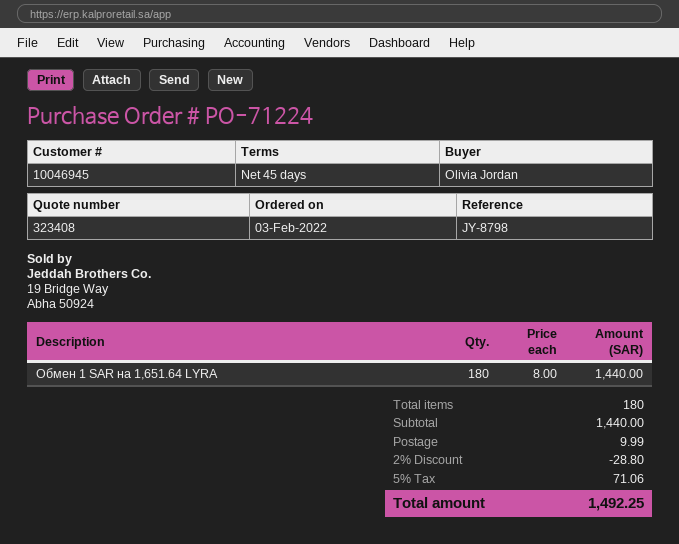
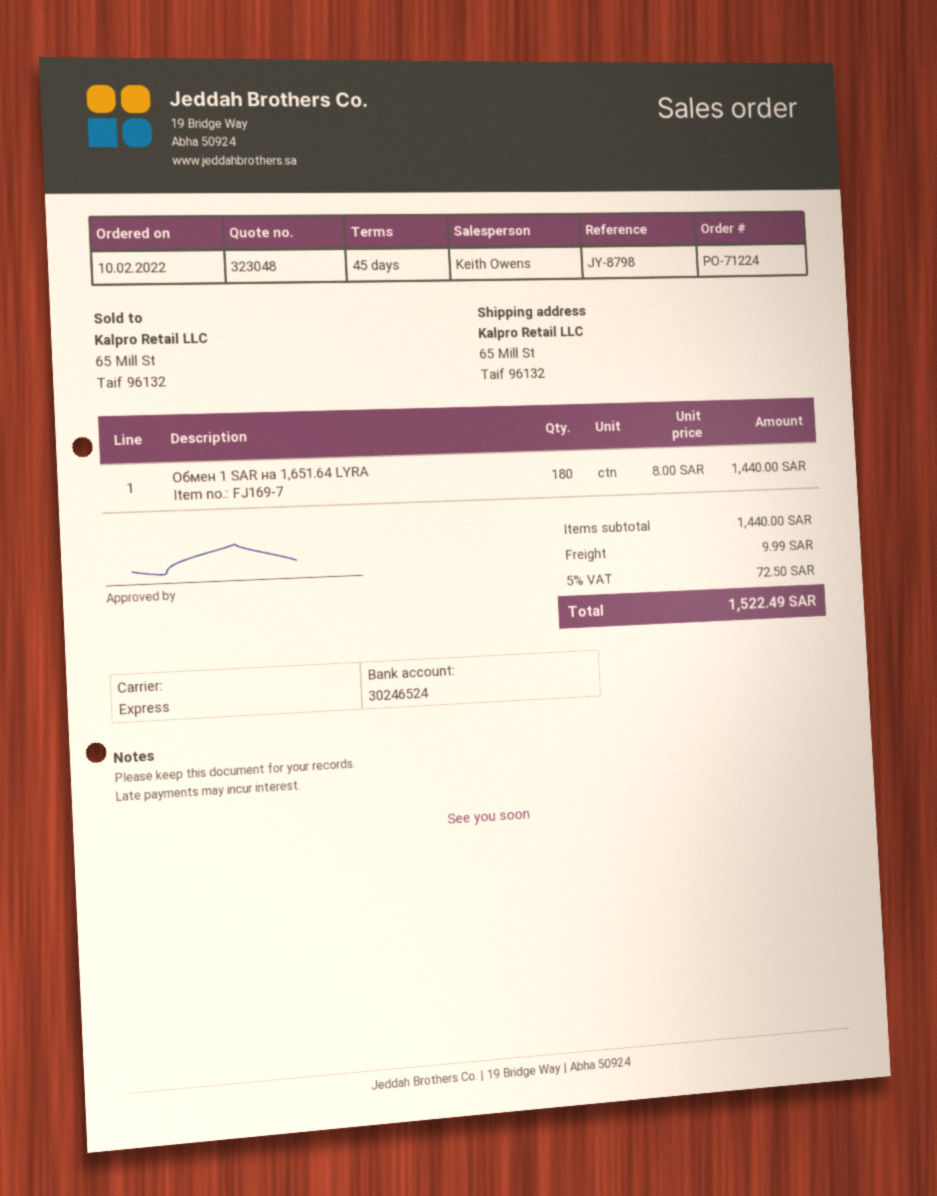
quote number: 323408 -> 323048
order date: 2022-02-03 -> 2022-02-10
discount: 2% = 28.80 -> none
tax: 5% = 71.06 -> 5% = 72.50
total: 1492.25 -> 1522.49

